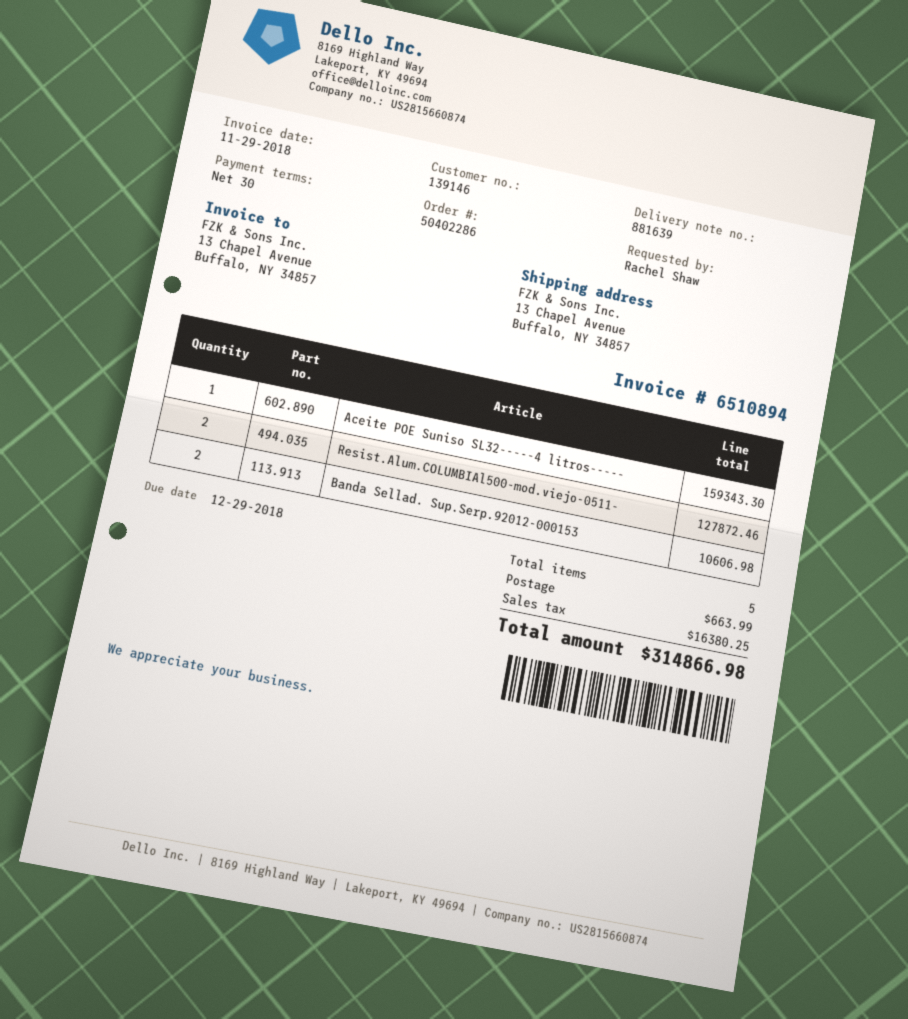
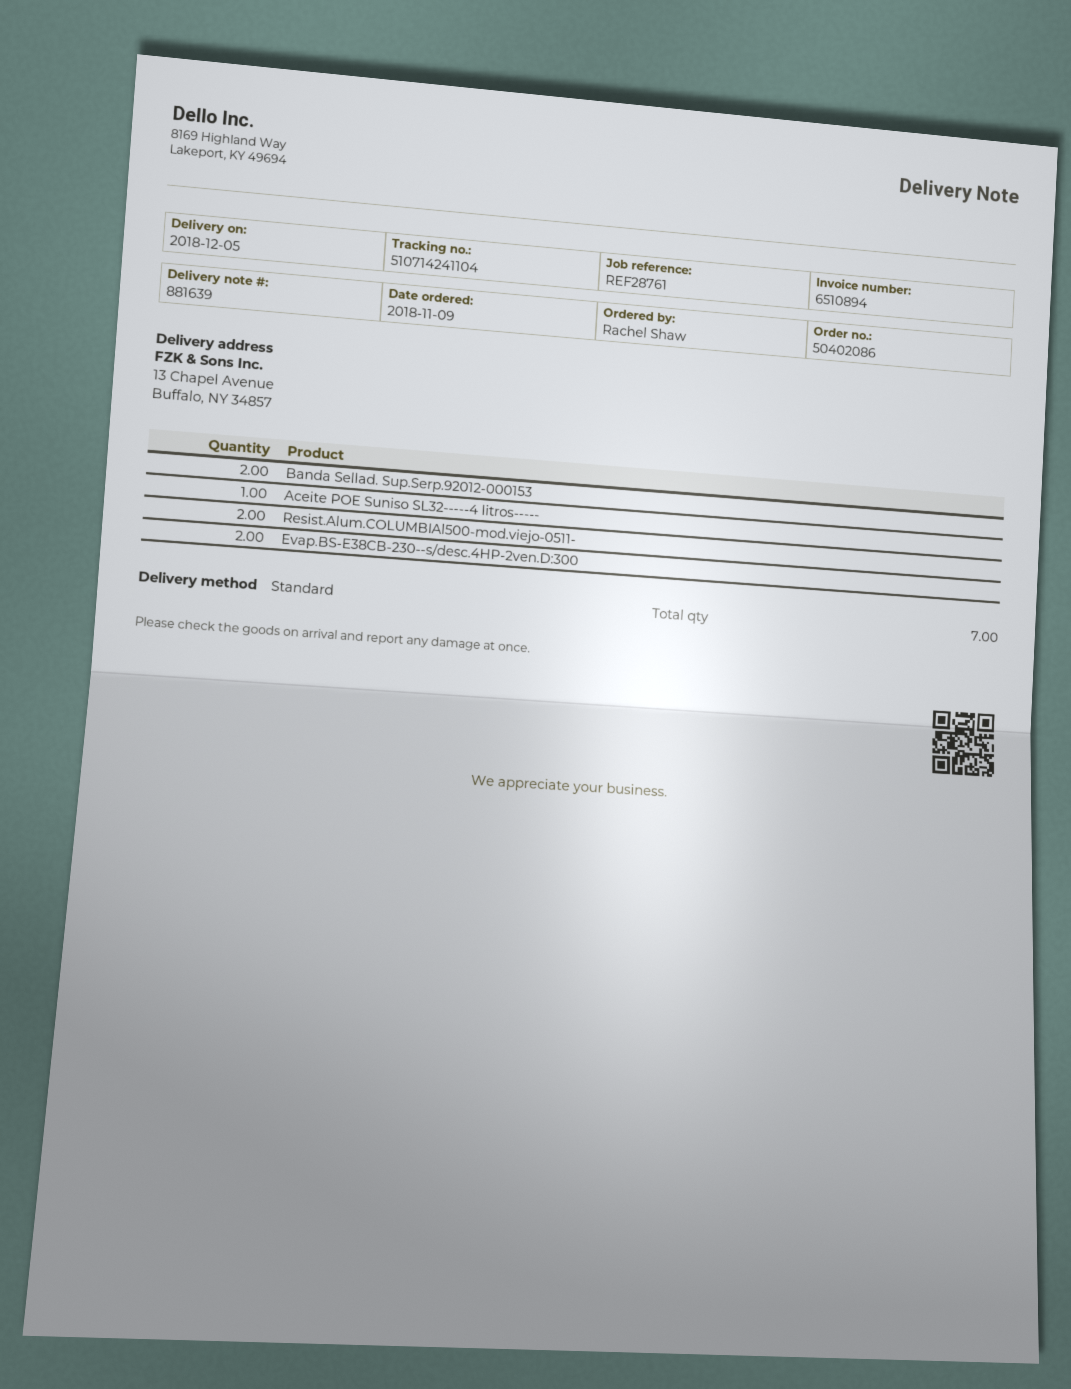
order number: 50402286 -> 50402086
Evap.BS-E38CB-230--s/desc.4HP-2ven.D:300: none -> 2
total quantity: 5 -> 7

